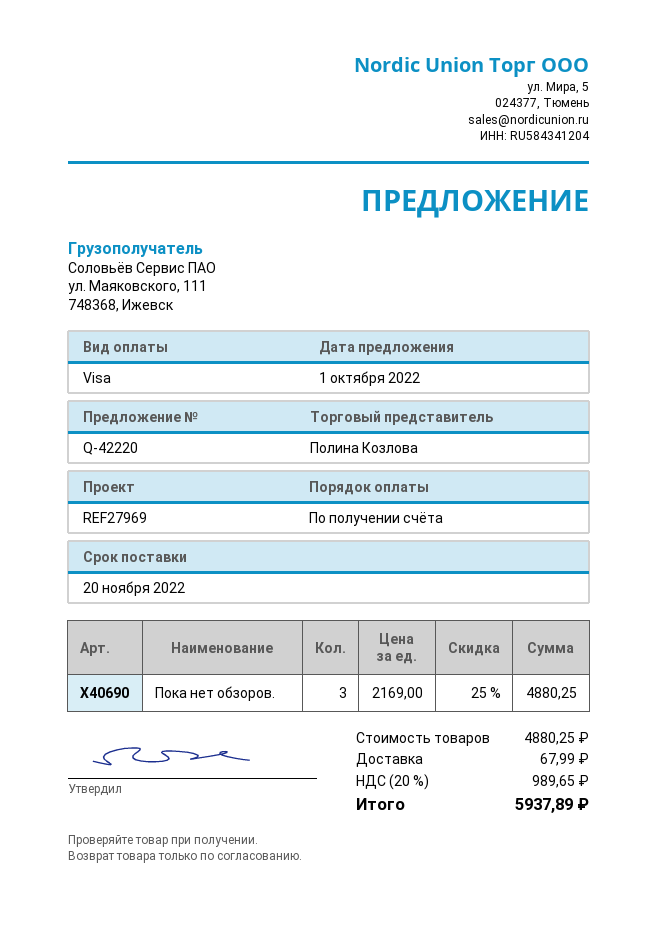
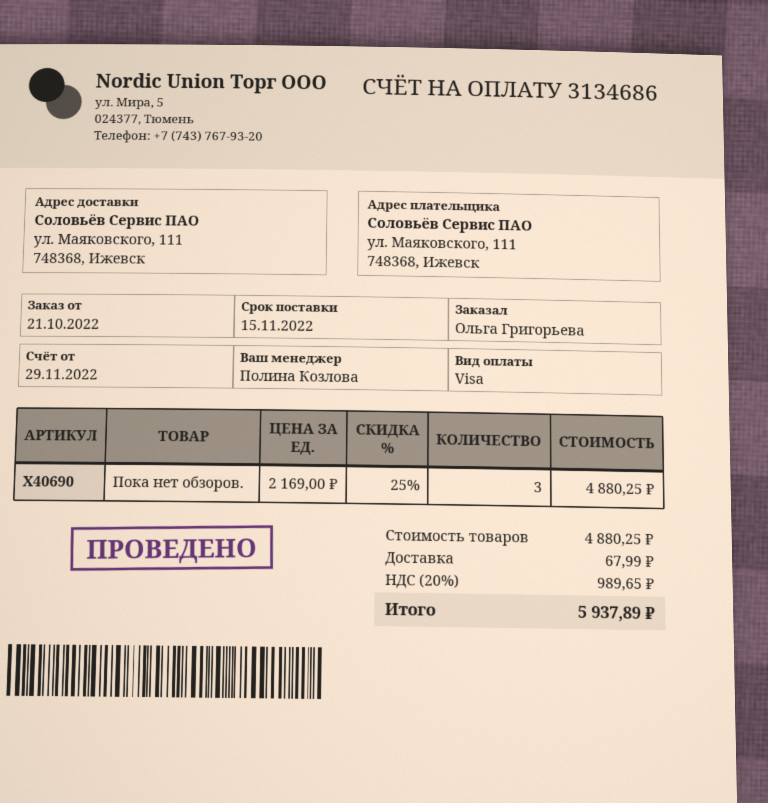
delivery date: 2022-11-20 -> 2022-11-15

